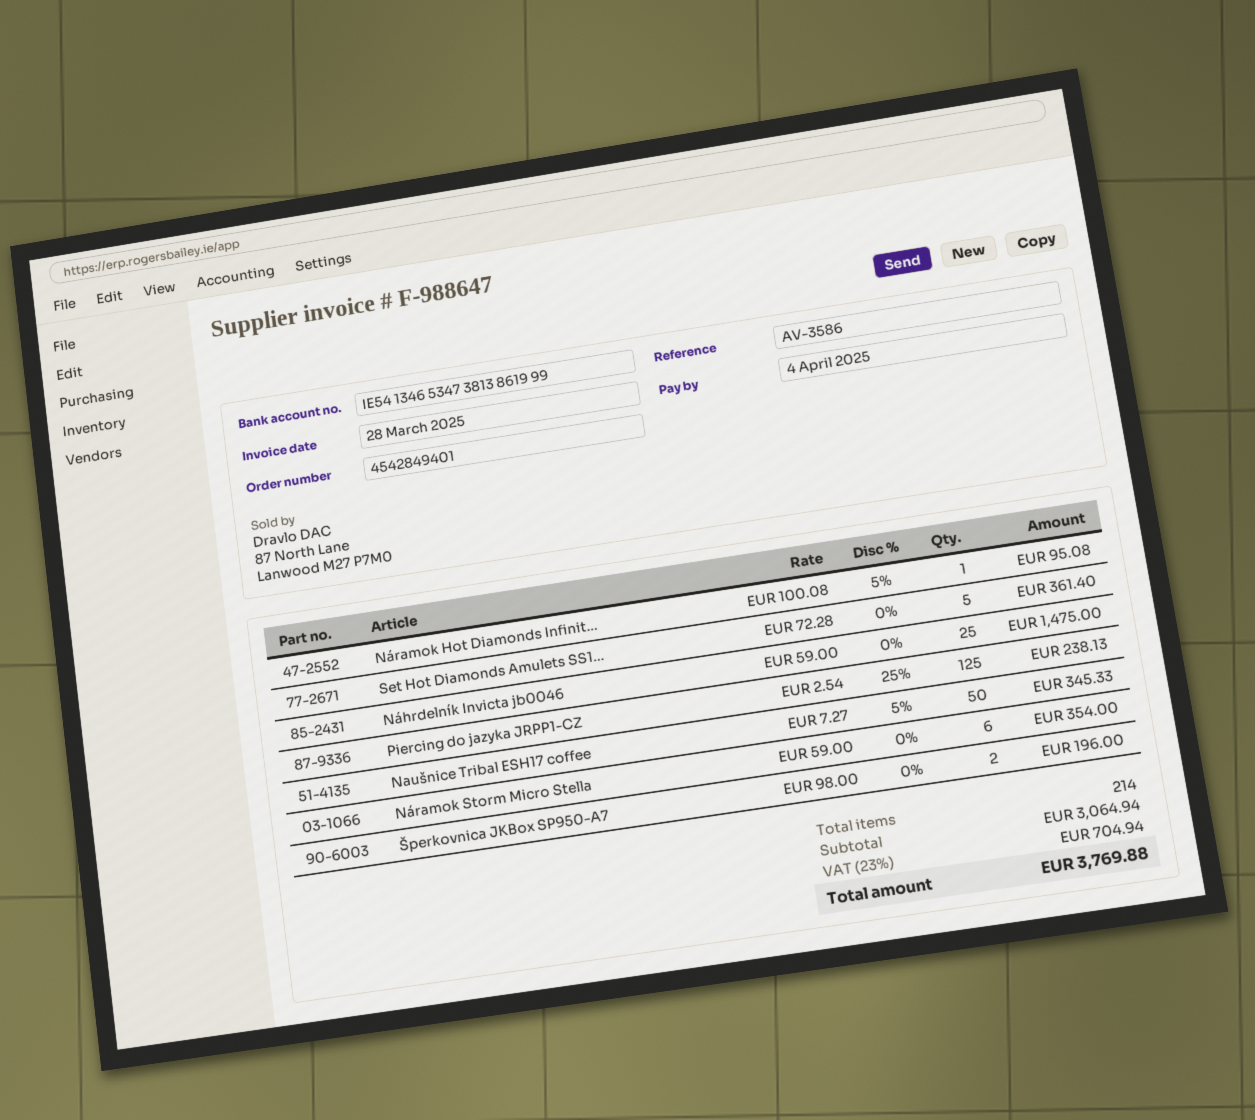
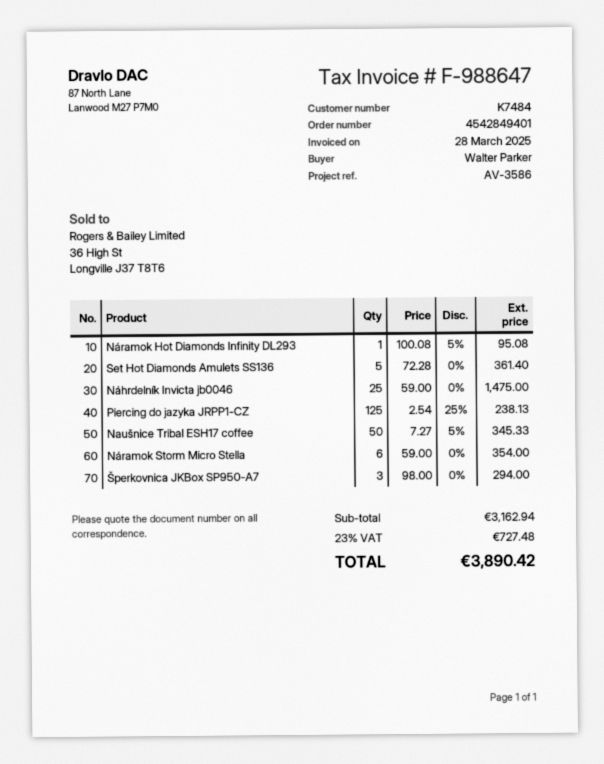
Šperkovnica JKBox SP950-A7: 2 x 98.00 = 196.00 -> 3 x 98.00 = 294.00
subtotal: 3064.94 -> 3162.94
tax: 23% = 704.94 -> 23% = 727.48
total: 3769.88 -> 3890.42

